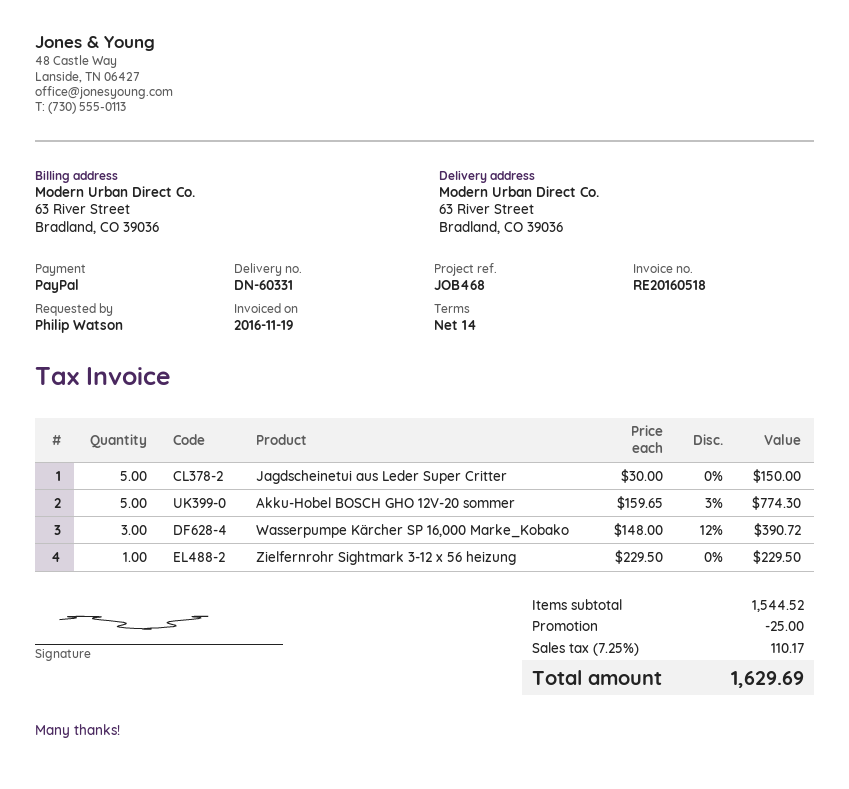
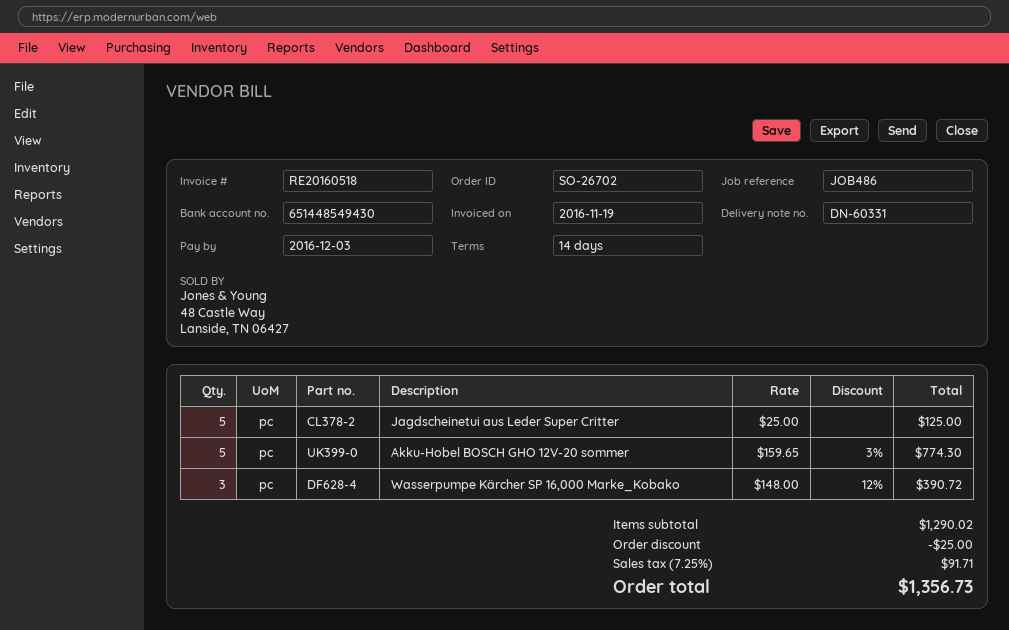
reference: JOB468 -> JOB486
Jagdscheinetui aus Leder Super Critter: 5 x 30.00 = 150.00 -> 5 x 25.00 = 125.00
Zielfernrohr Sightmark 3-12 x 56 heizung: 1 x 229.50 = 229.50 -> none
subtotal: 1544.52 -> 1290.02
tax: 7.25% = 110.17 -> 7.25% = 91.71
total: 1629.69 -> 1356.73

